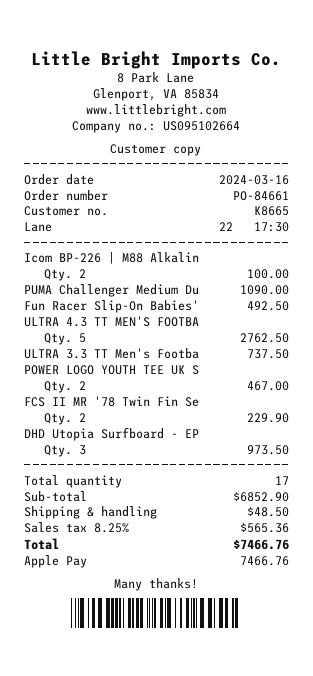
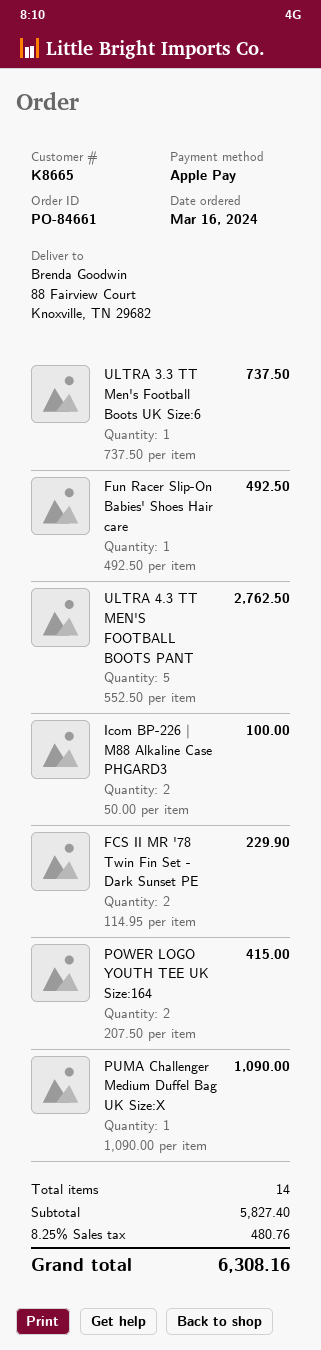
POWER LOGO YOUTH TEE UK S: 2 for 467.00 -> 2 for 415.00
DHD Utopia Surfboard - EP: 3 for 973.50 -> none
total quantity: 17 -> 14
subtotal: 6852.90 -> 5827.40
shipping: 48.50 -> none
tax: 8.25% = 565.36 -> 8.25% = 480.76
total: 7466.76 -> 6308.16

